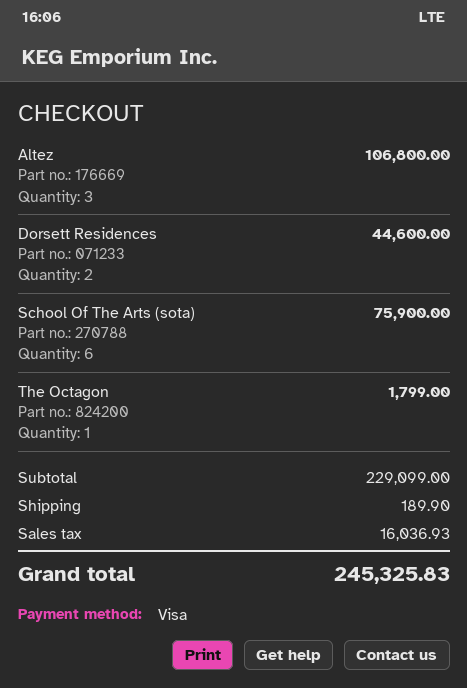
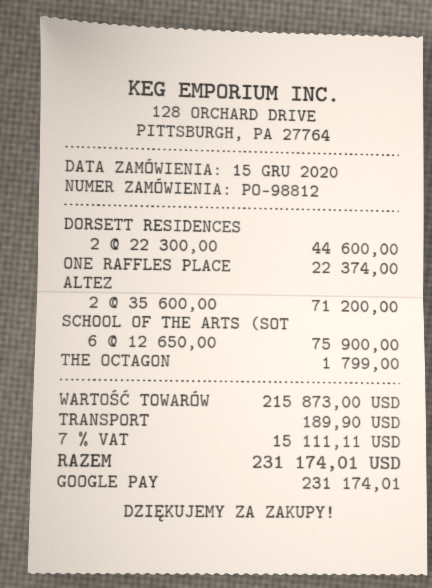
payment method: Visa -> Google Pay
Altez: 3 for 106800.00 -> 2 for 71200.00
ONE RAFFLES PLACE: none -> 1 for 22374.00
subtotal: 229099.00 -> 215873.00
tax: 16036.93 -> 15111.11
total: 245325.83 -> 231174.01

